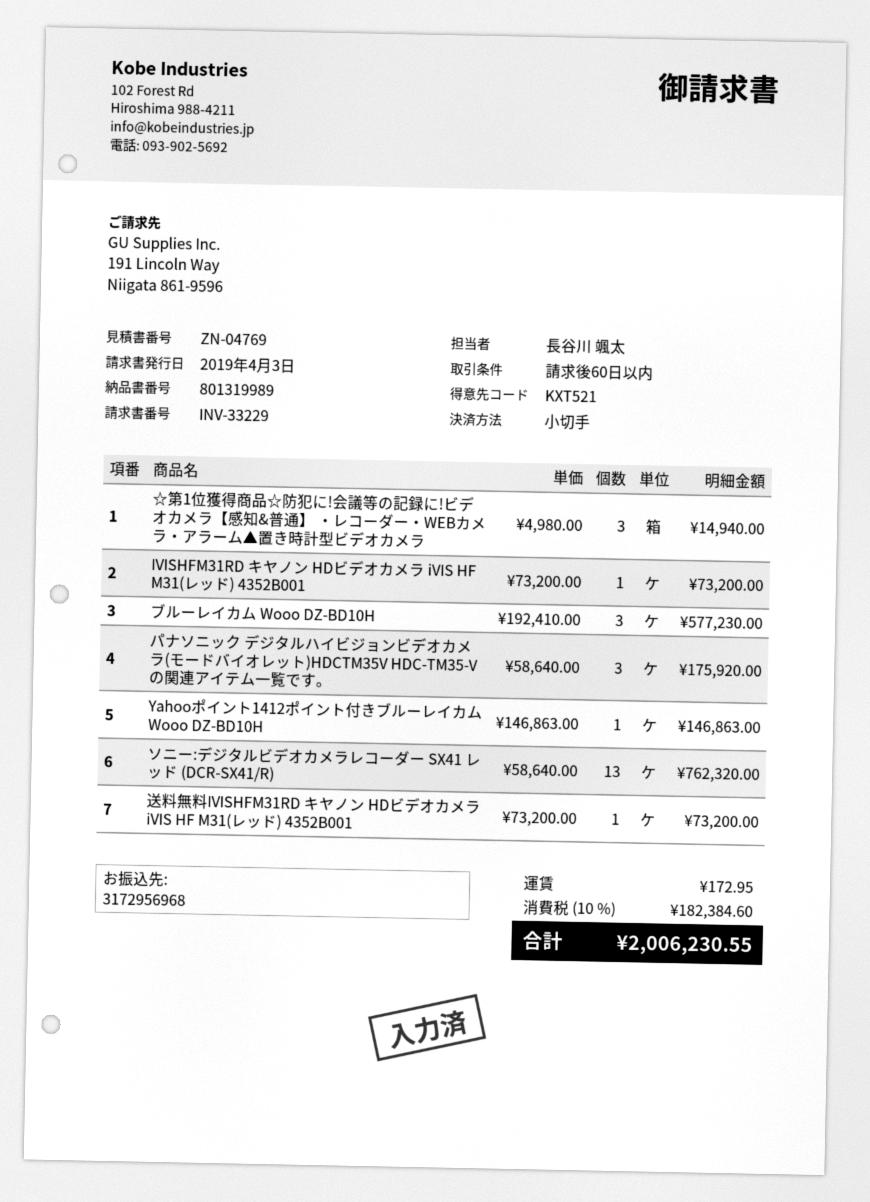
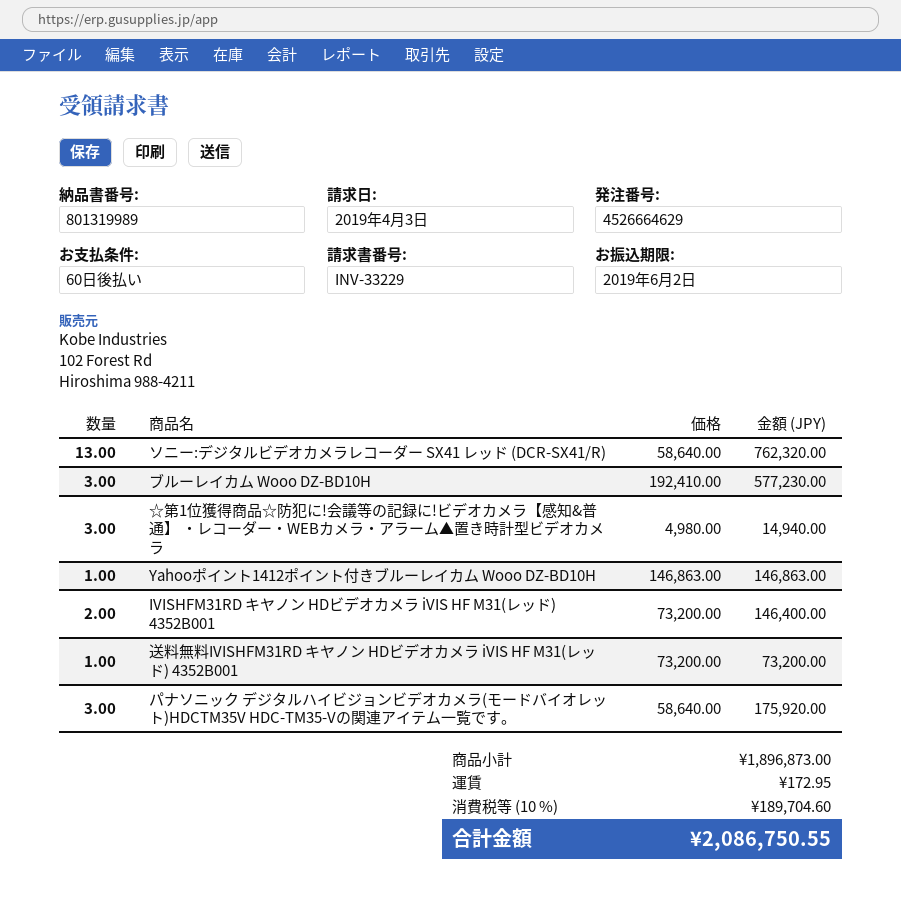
IVISHFM31RD キヤノン HDビデオカメラ iVIS HF M31(レッド) 4352B001: 1 x 73200.00 = 73200.00 -> 2 x 73200.00 = 146400.00
tax: 10% = 182384.60 -> 10% = 189704.60
total: 2006230.55 -> 2086750.55

